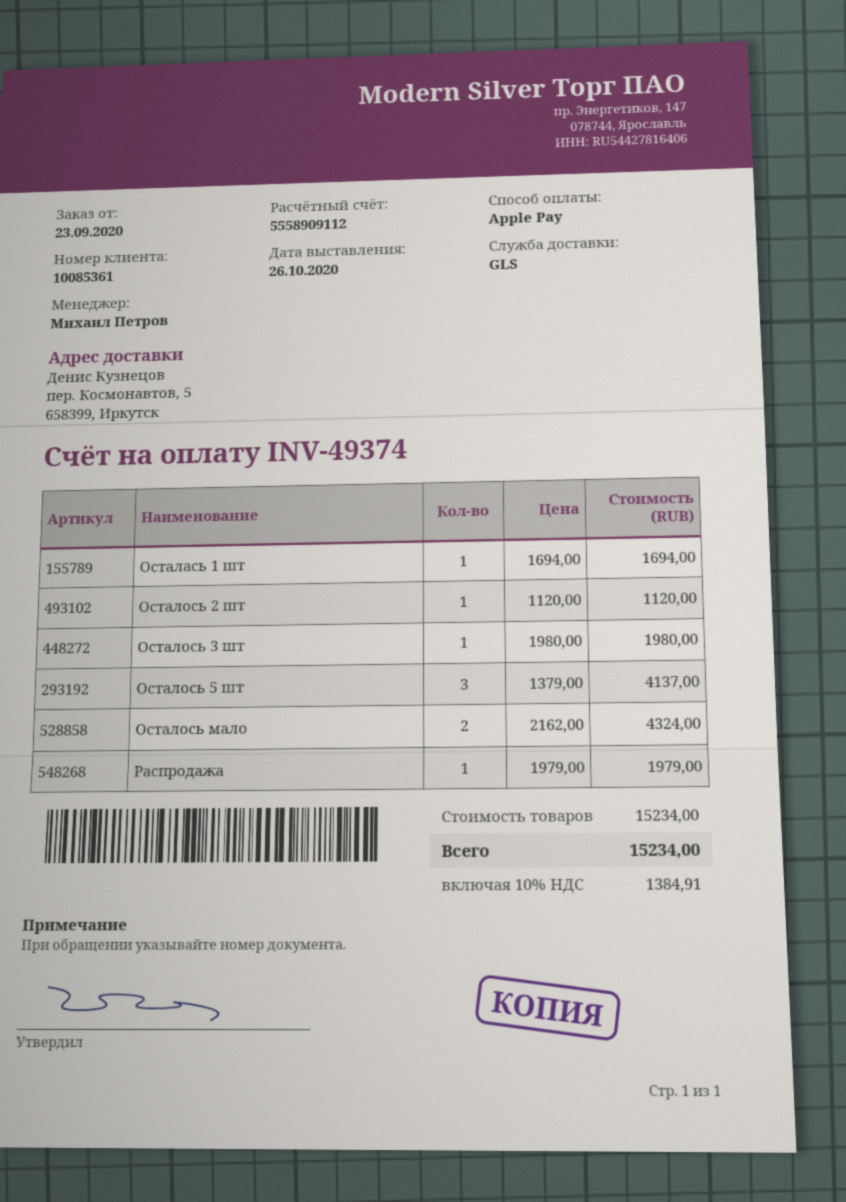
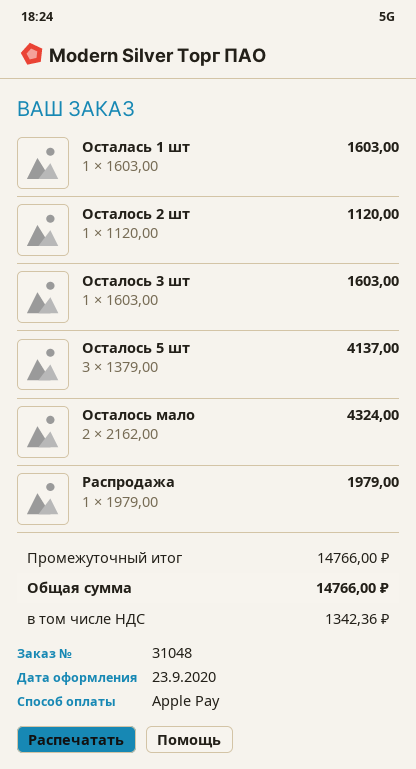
Осталась 1 шт: 1 x 1694.00 = 1694.00 -> 1 x 1603.00 = 1603.00
Осталось 3 шт: 1 x 1980.00 = 1980.00 -> 1 x 1603.00 = 1603.00
subtotal: 15234.00 -> 14766.00
tax: 1384.91 -> 1342.36
total: 15234.00 -> 14766.00

